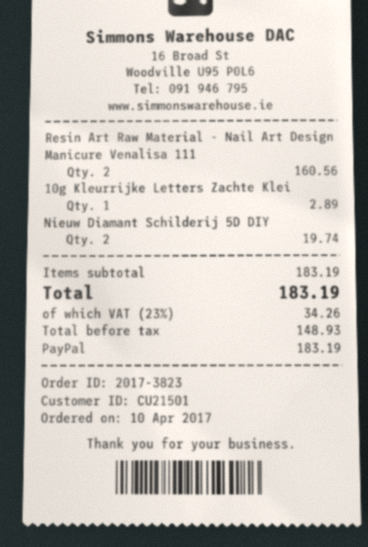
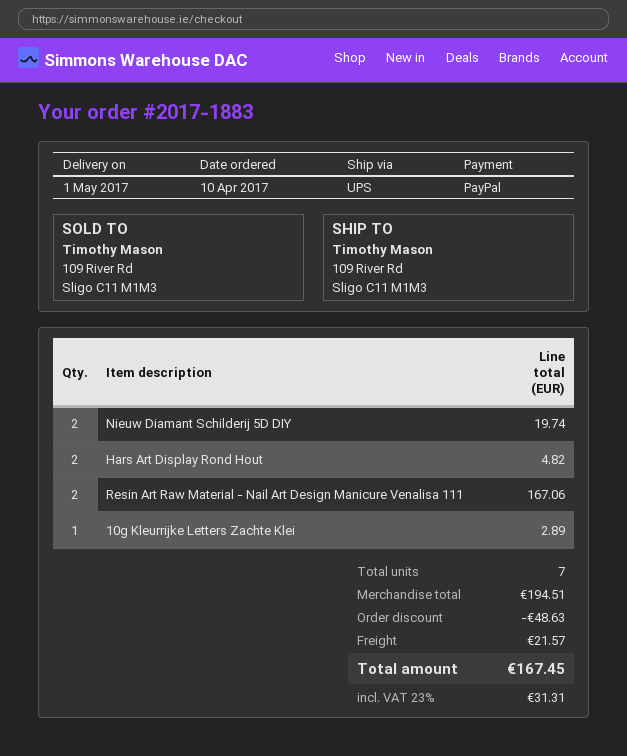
order number: 2017-3823 -> 2017-1883
Resin Art Raw Material - Nail Art Design Manicure Venalisa 111: 2 for 160.56 -> 2 for 167.06
Hars Art Display Rond Hout: none -> 2 for 4.82
subtotal: 183.19 -> 194.51
discount: none -> 48.63
shipping: none -> 21.57
tax: 23% = 34.26 -> 23% = 31.31
total: 183.19 -> 167.45

